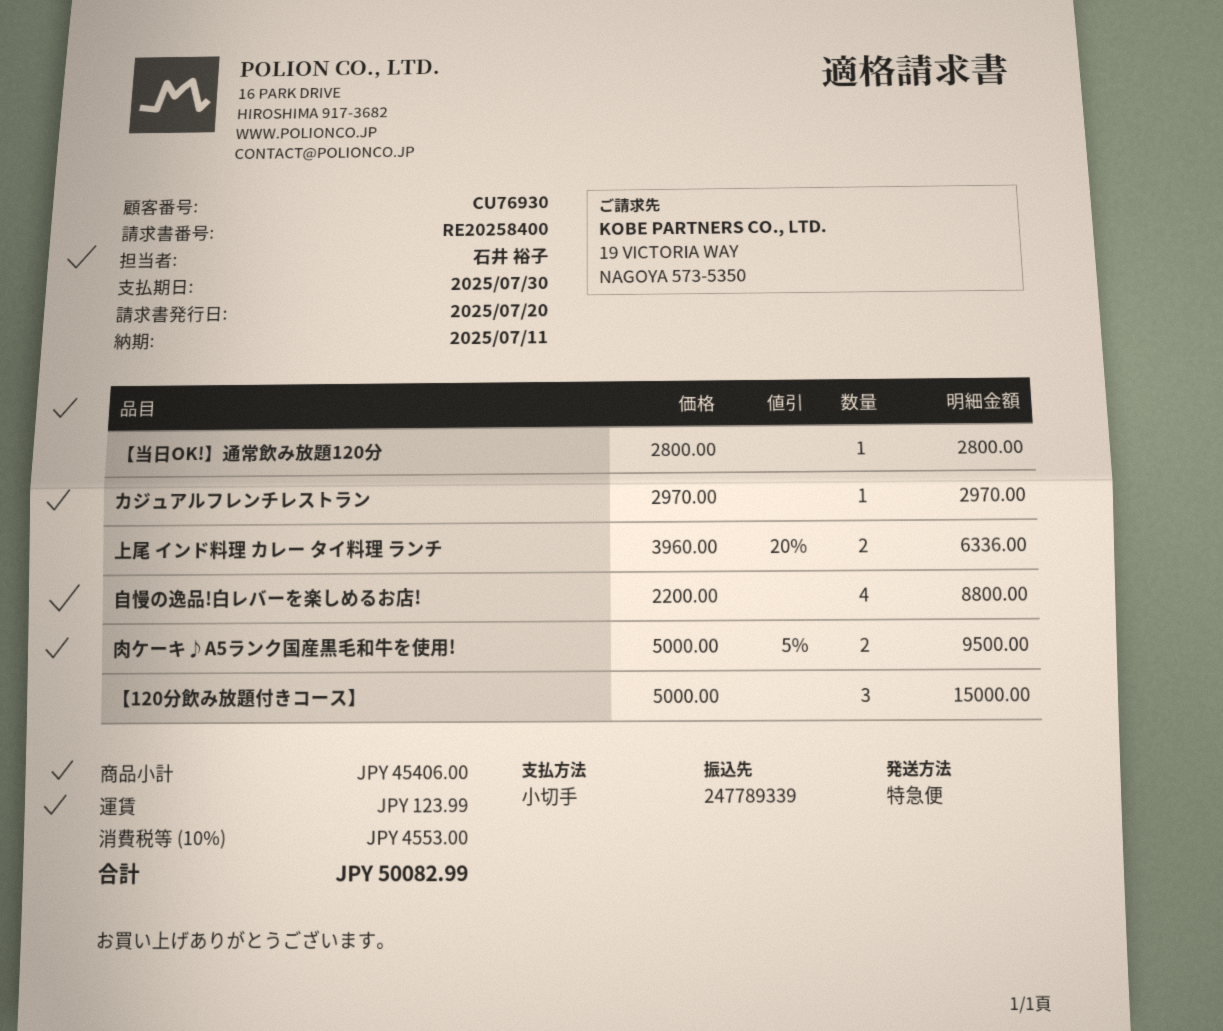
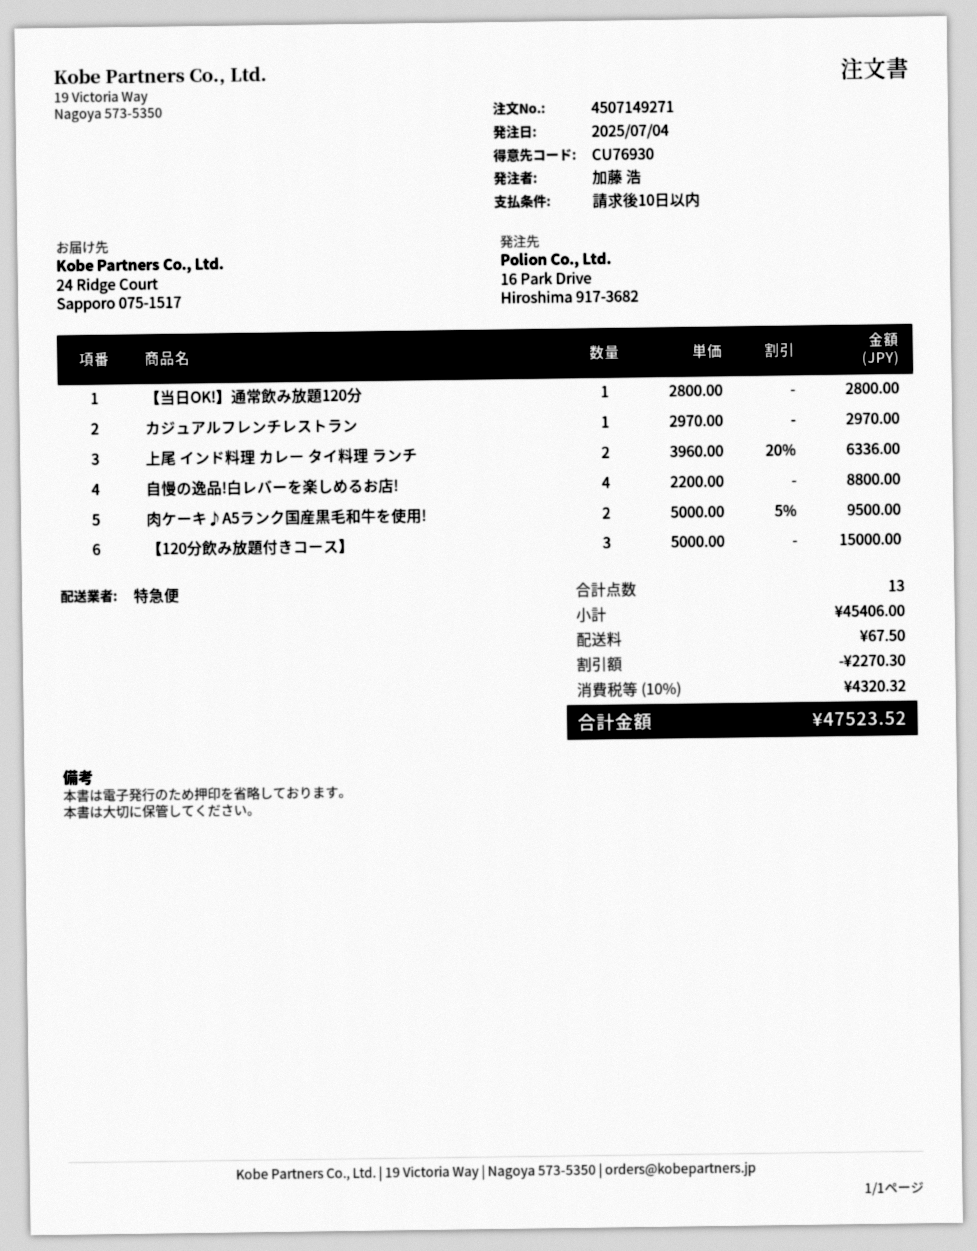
discount: none -> 2270.30
shipping: 123.99 -> 67.50
tax: 10% = 4553.00 -> 10% = 4320.32
total: 50082.99 -> 47523.52

